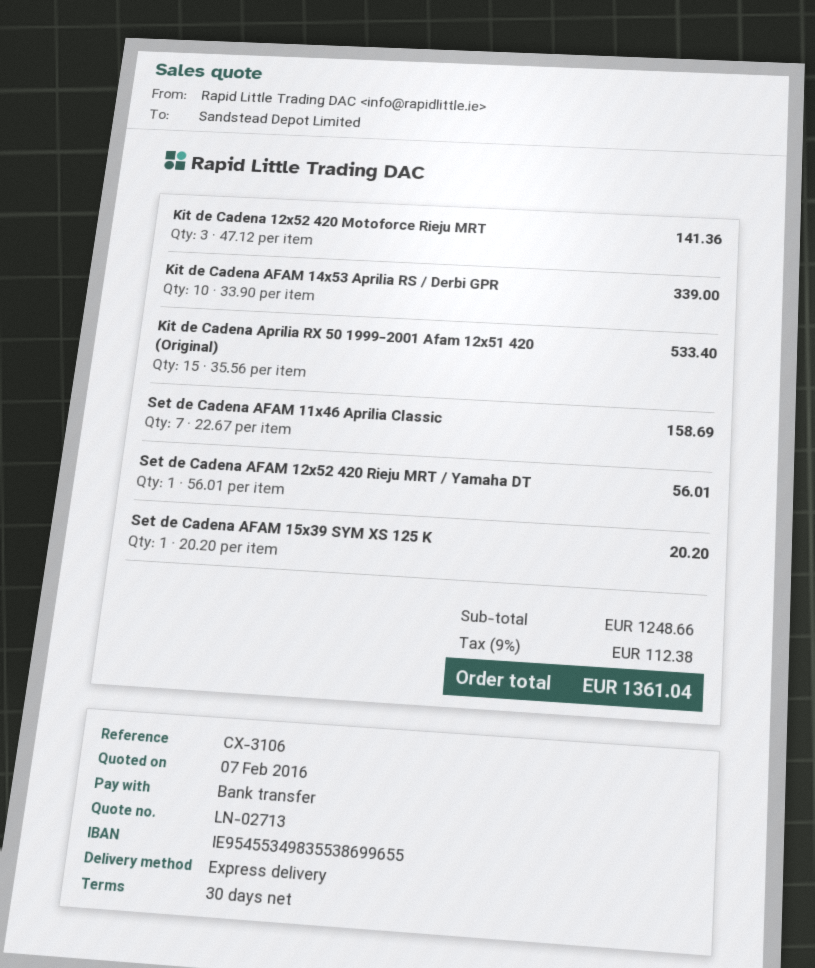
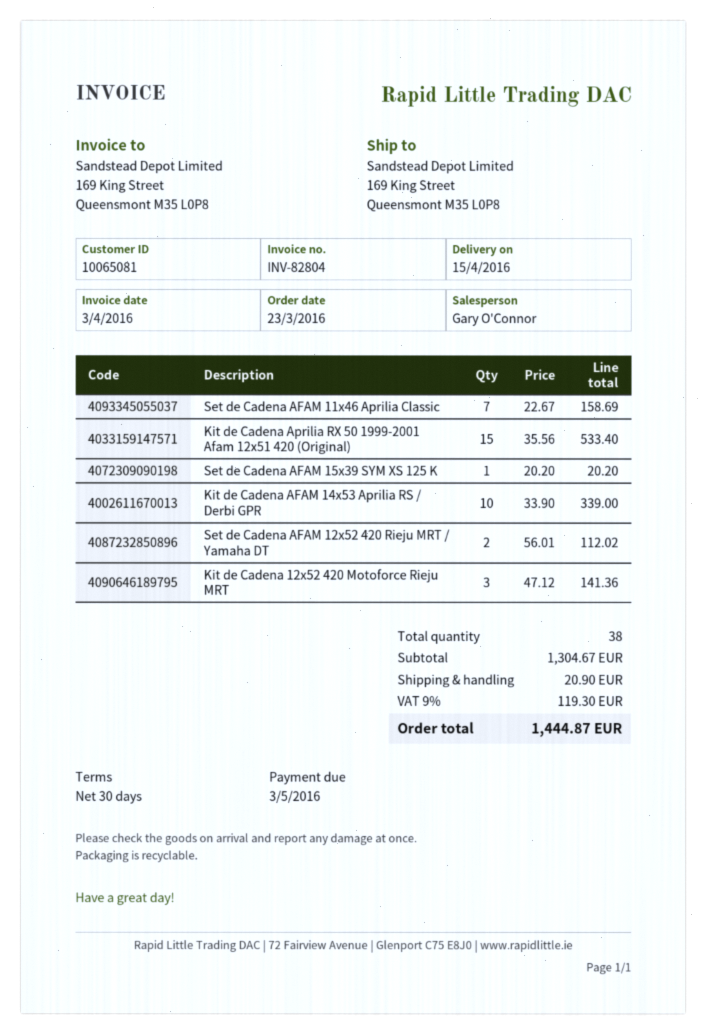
Set de Cadena AFAM 12x52 420 Rieju MRT / Yamaha DT: 1 x 56.01 = 56.01 -> 2 x 56.01 = 112.02
subtotal: 1248.66 -> 1304.67
shipping: none -> 20.90
tax: 9% = 112.38 -> 9% = 119.30
total: 1361.04 -> 1444.87

